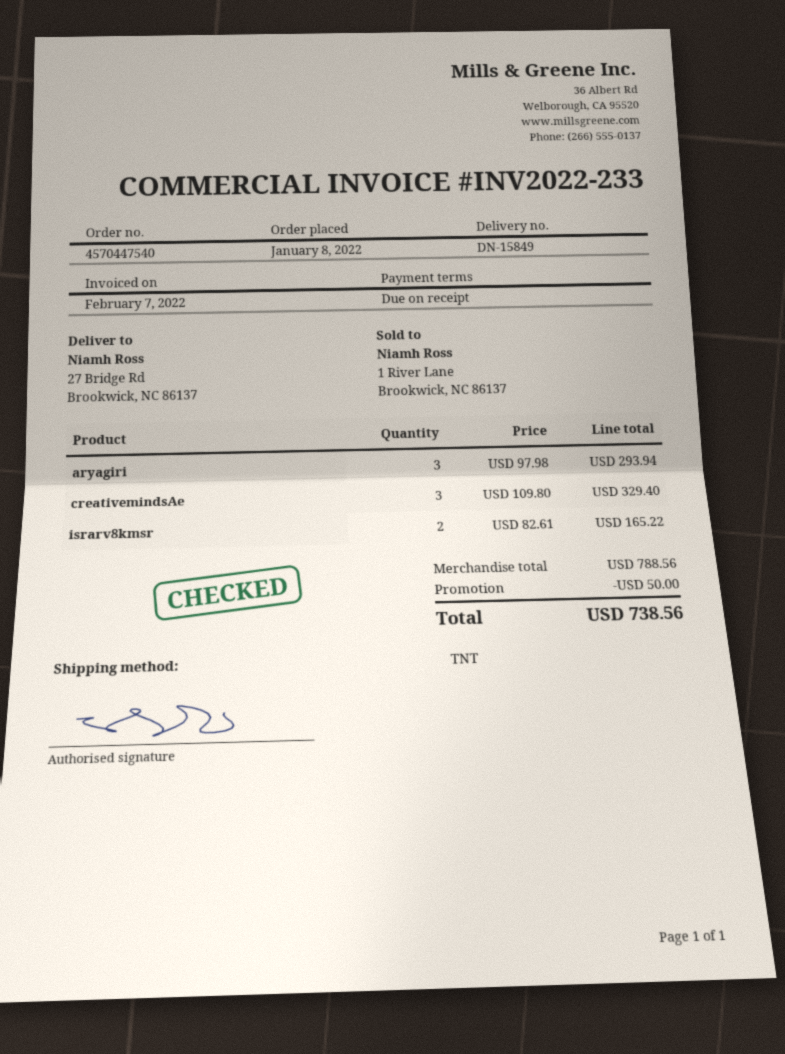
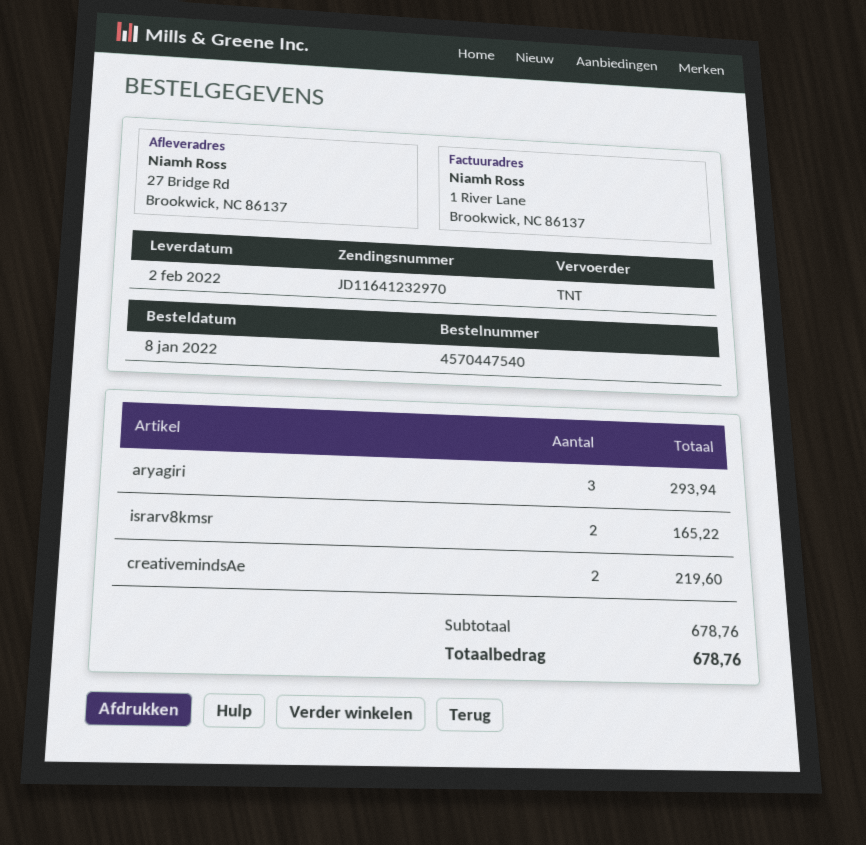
creativemindsAe: 3 for 329.40 -> 2 for 219.60
subtotal: 788.56 -> 678.76
discount: 50.00 -> none
total: 738.56 -> 678.76

